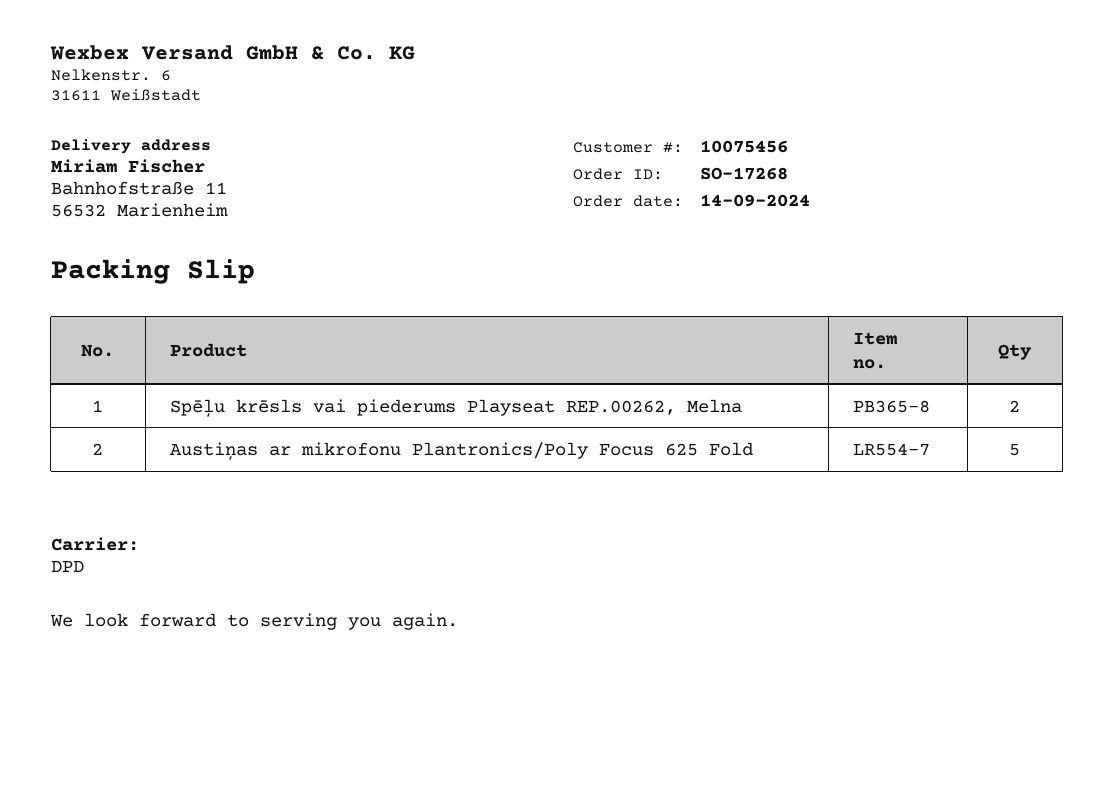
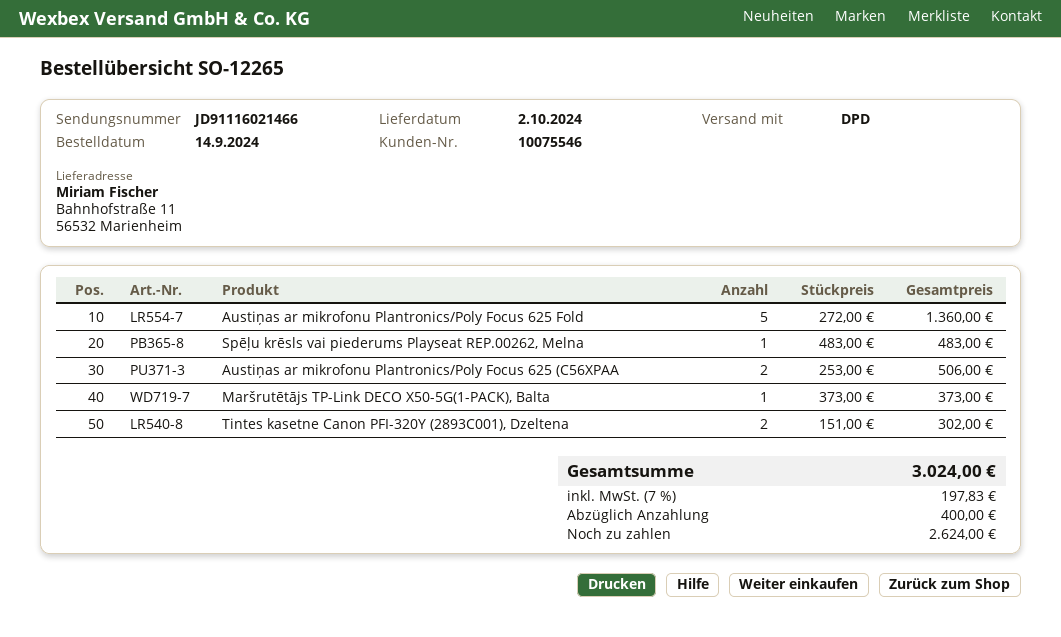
order number: SO-17268 -> SO-12265
customer number: 10075456 -> 10075546
Spēļu krēsls vai piederums Playseat REP.00262, Melna: 2 -> 1
Austiņas ar mikrofonu Plantronics/Poly Focus 625 (C56XPAA: none -> 2
Maršrutētājs TP-Link DECO X50-5G(1-PACK), Balta: none -> 1
Tintes kasetne Canon PFI-320Y (2893C001), Dzeltena: none -> 2

